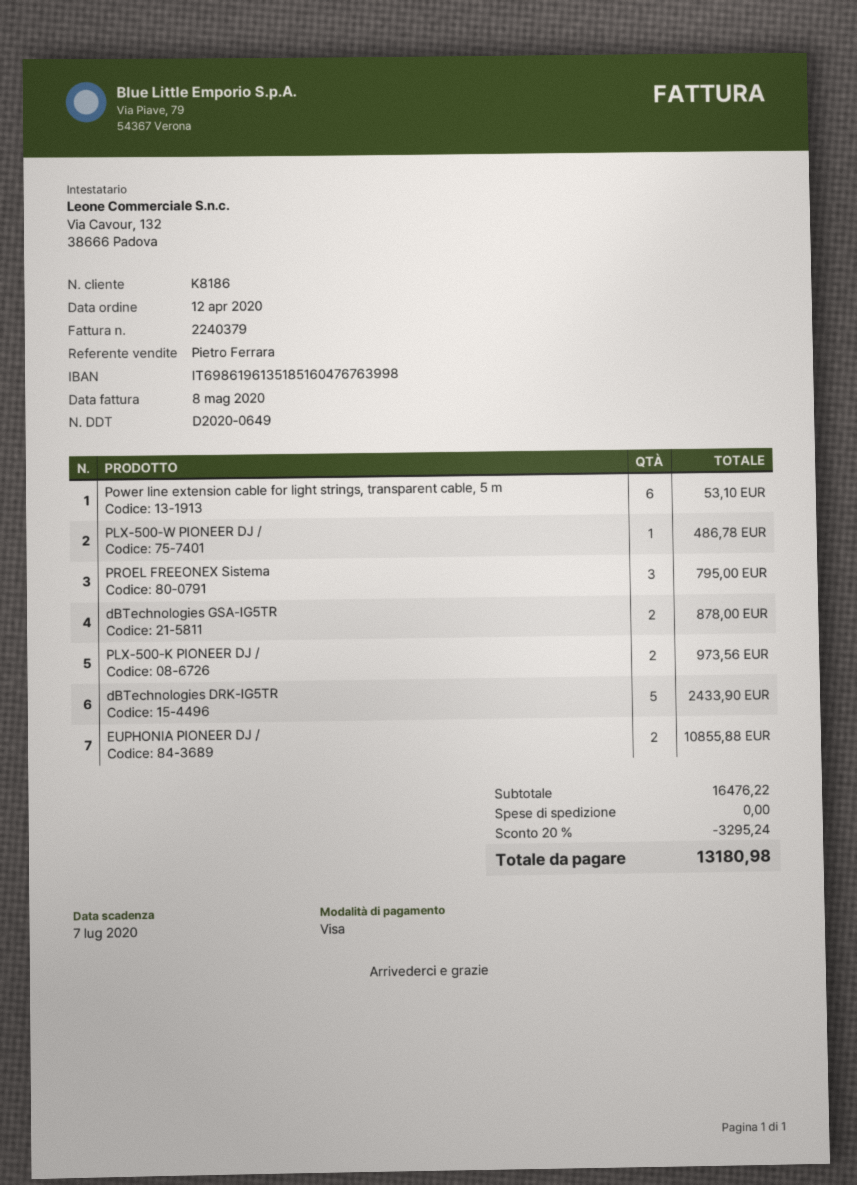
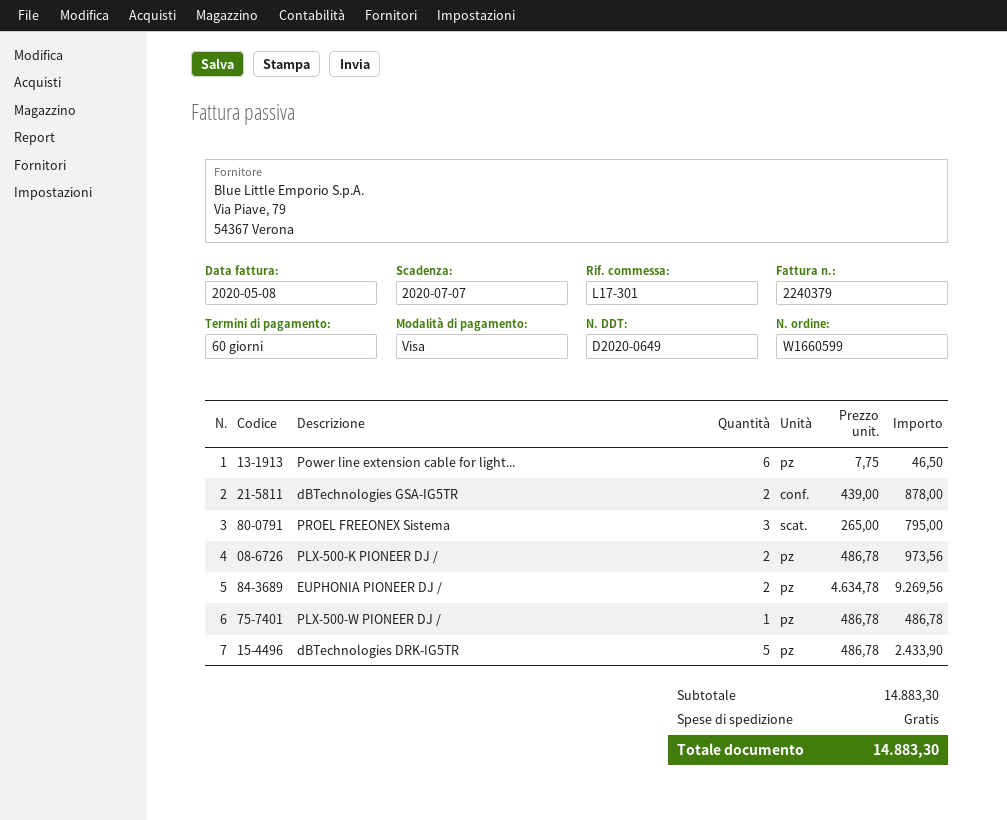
Power line extension cable for light strings, transparent cable, 5 m: 6 for 53.10 -> 6 for 46.50
EUPHONIA PIONEER DJ /: 2 for 10855.88 -> 2 for 9269.56
subtotal: 16476.22 -> 14883.30
discount: 20% = 3295.24 -> none
total: 13180.98 -> 14883.30

